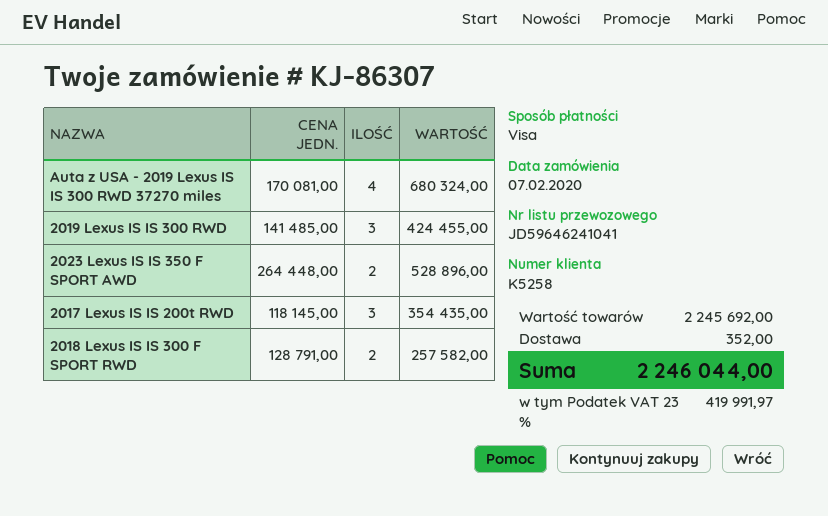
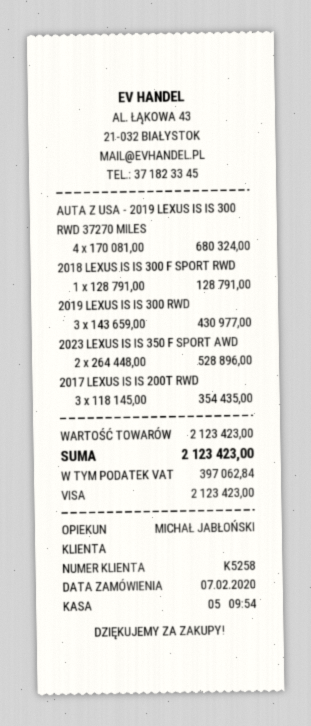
2019 Lexus IS IS 300 RWD: 3 x 141485.00 = 424455.00 -> 3 x 143659.00 = 430977.00
2018 Lexus IS IS 300 F SPORT RWD: 2 x 128791.00 = 257582.00 -> 1 x 128791.00 = 128791.00
subtotal: 2245692.00 -> 2123423.00
shipping: 352.00 -> none
tax: 419991.97 -> 397062.84
total: 2246044.00 -> 2123423.00

